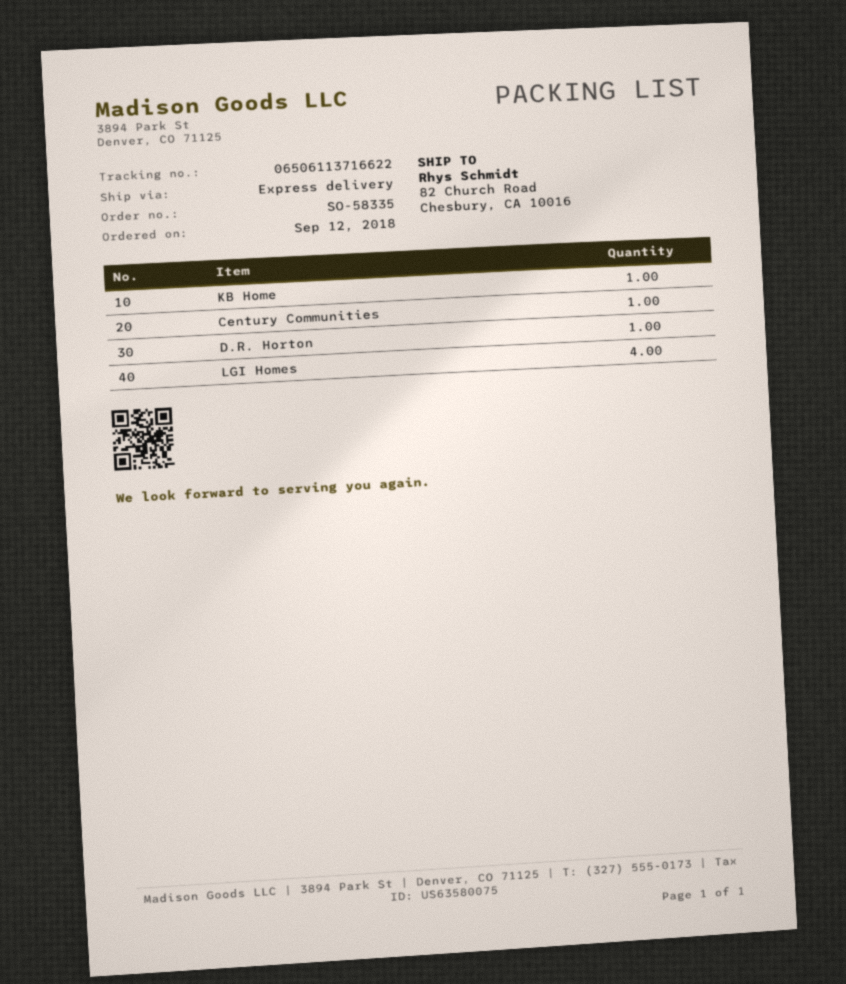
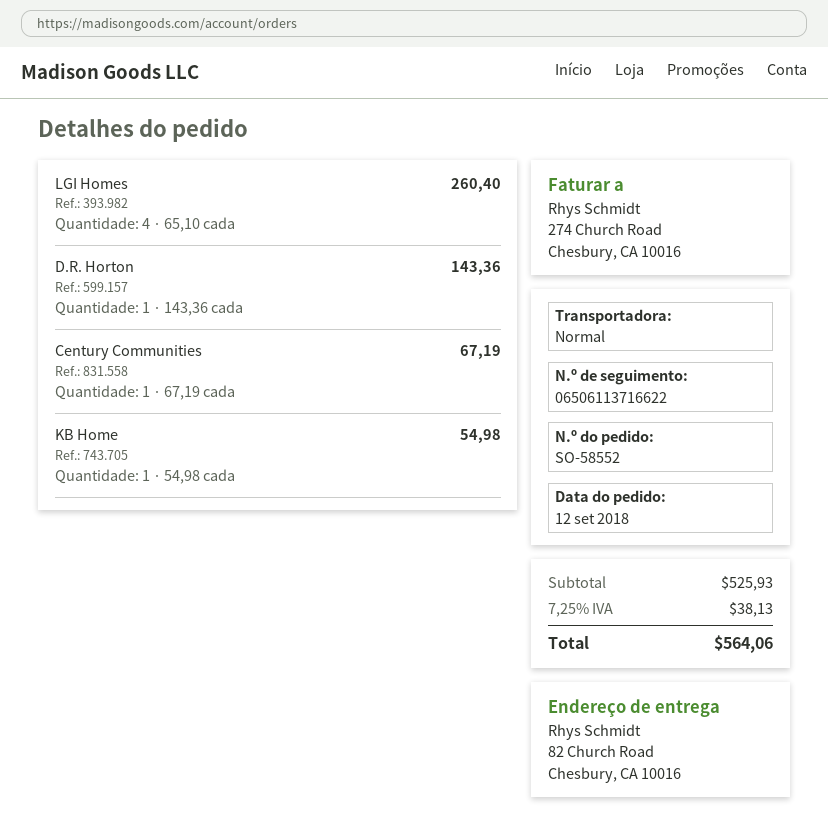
order number: SO-58335 -> SO-58552
shipping method: express -> standard

